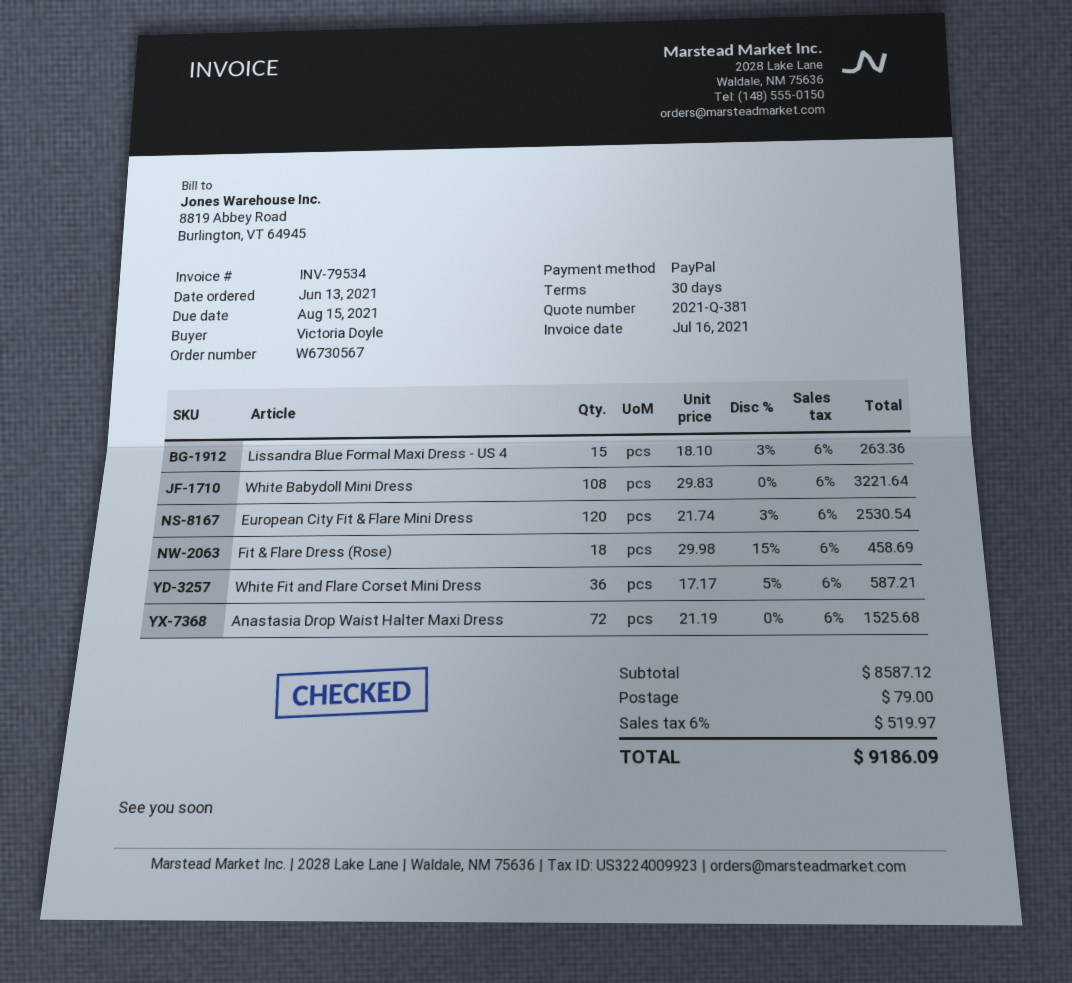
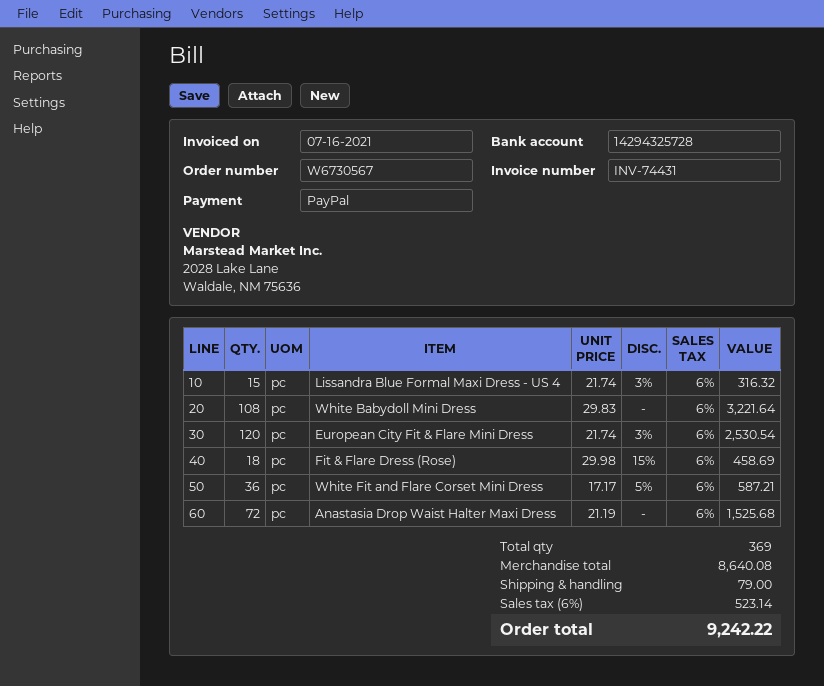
invoice number: INV-79534 -> INV-74431
Lissandra Blue Formal Maxi Dress - US 4: 15 x 18.10 - 3% = 263.36 -> 15 x 21.74 - 3% = 316.32
subtotal: 8587.12 -> 8640.08
tax: 6% = 519.97 -> 6% = 523.14
total: 9186.09 -> 9242.22

